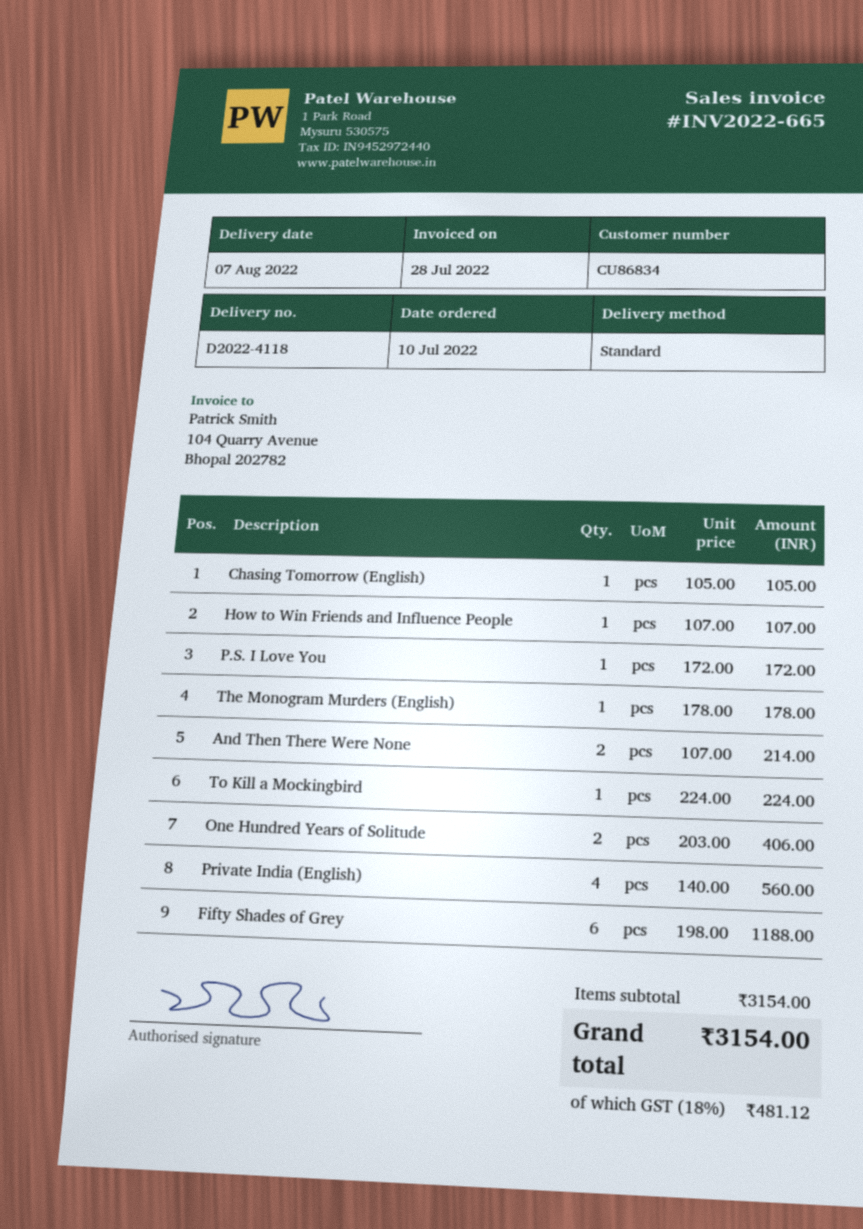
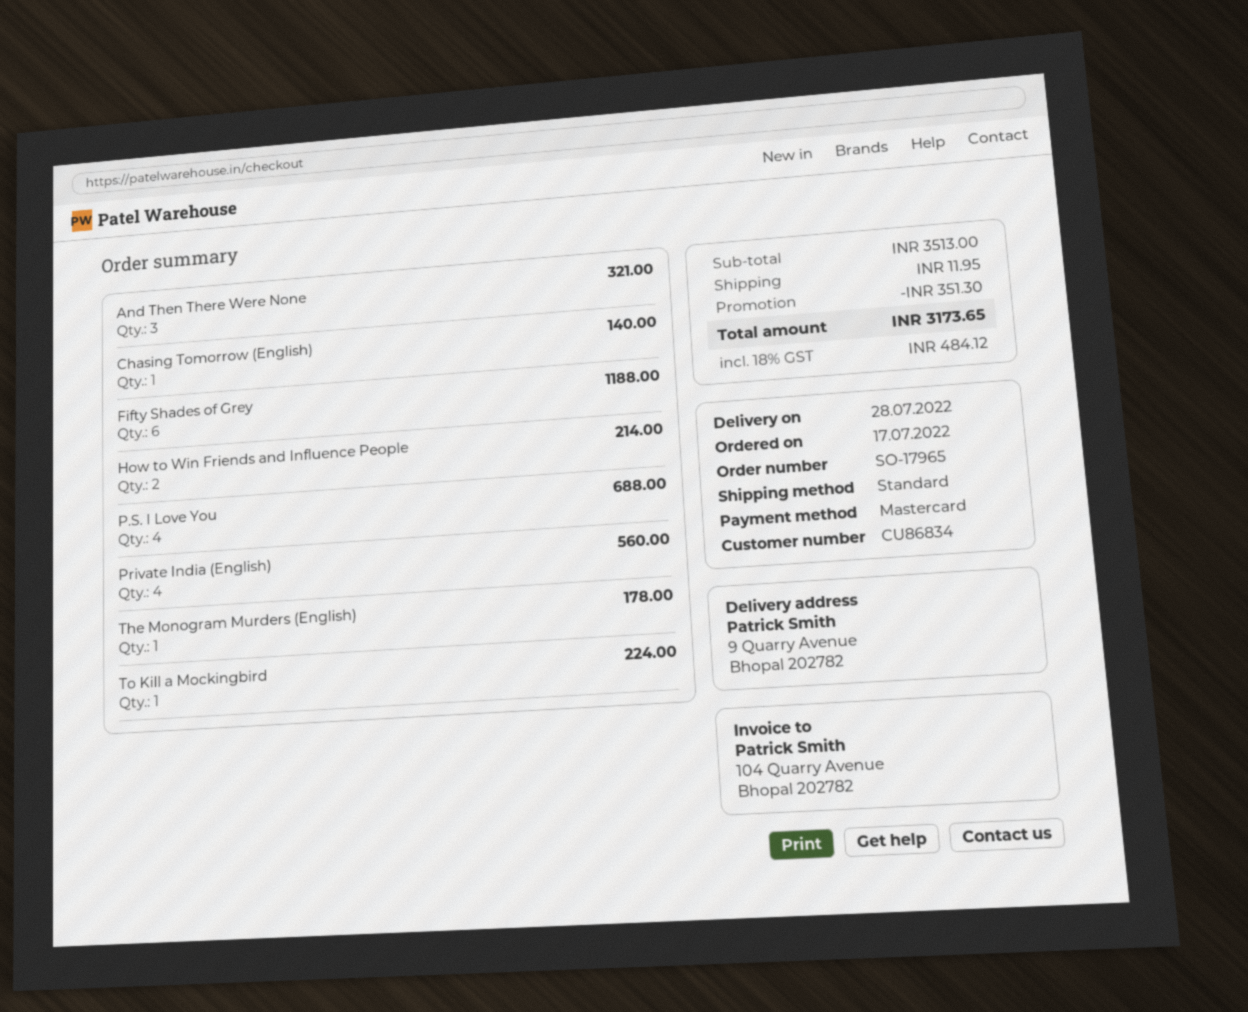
order date: 2022-07-10 -> 2022-07-17
delivery date: 2022-08-07 -> 2022-07-28
Chasing Tomorrow (English): 1 for 105.00 -> 1 for 140.00
How to Win Friends and Influence People: 1 for 107.00 -> 2 for 214.00
P.S. I Love You: 1 for 172.00 -> 4 for 688.00
And Then There Were None: 2 for 214.00 -> 3 for 321.00
One Hundred Years of Solitude: 2 for 406.00 -> none
subtotal: 3154.00 -> 3513.00
discount: none -> 351.30
shipping: none -> 11.95
tax: 18% = 481.12 -> 18% = 484.12
total: 3154.00 -> 3173.65

